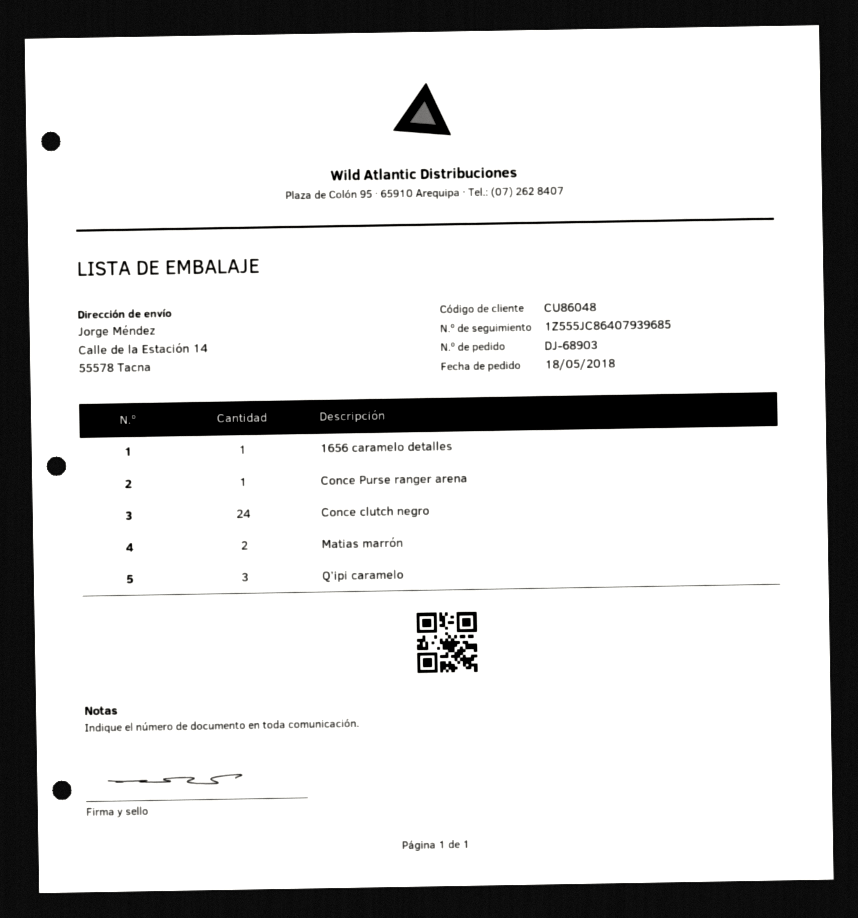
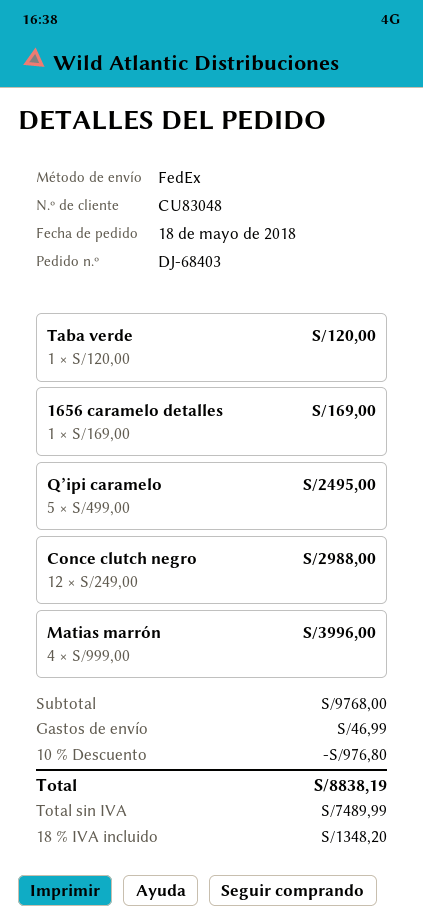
order number: DJ-68903 -> DJ-68403
customer number: CU86048 -> CU83048
Conce Purse ranger arena: 1 -> none
Conce clutch negro: 24 -> 12
Matias marrón: 2 -> 4
Q’ipi caramelo: 3 -> 5
Taba verde: none -> 1

